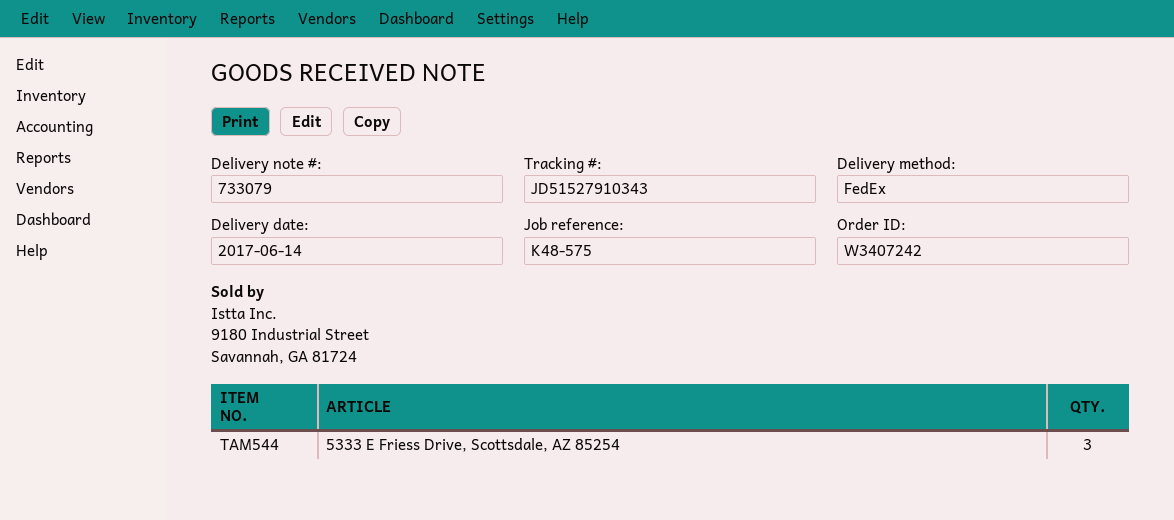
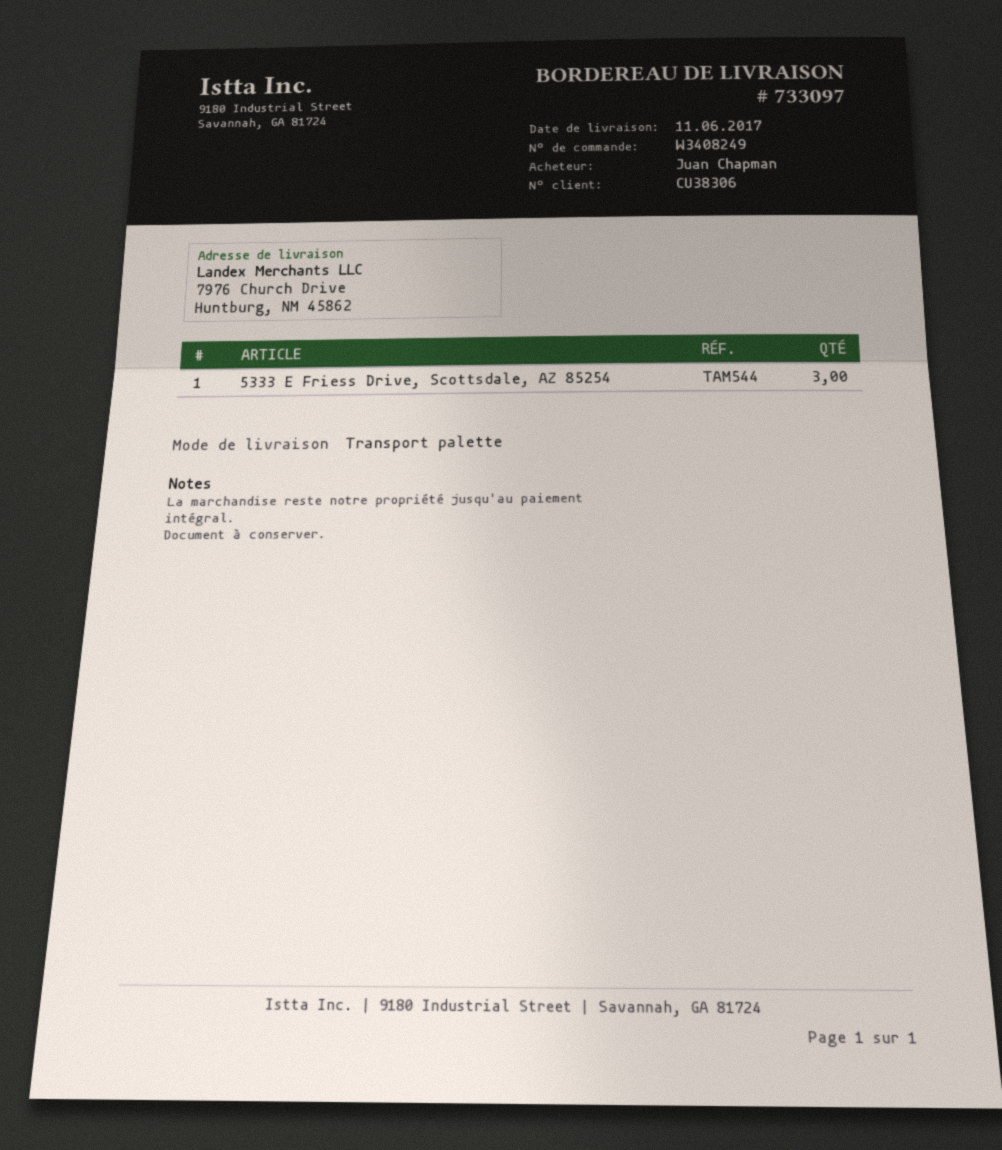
order number: W3407242 -> W3408249
delivery note number: 733079 -> 733097
delivery date: 2017-06-14 -> 2017-06-11
shipping method: FedEx -> pallet freight

